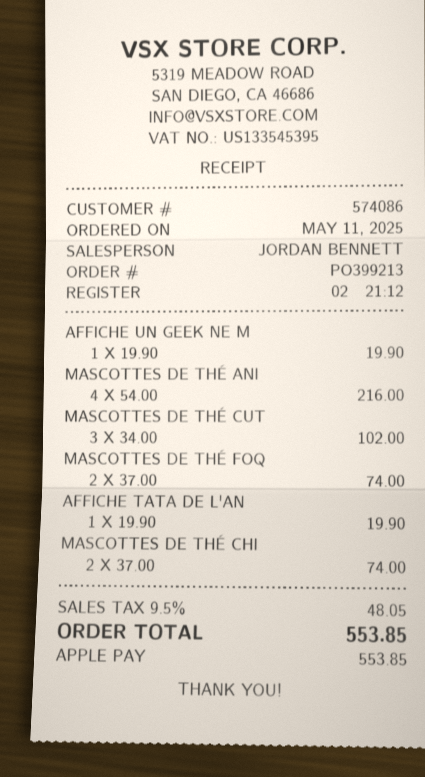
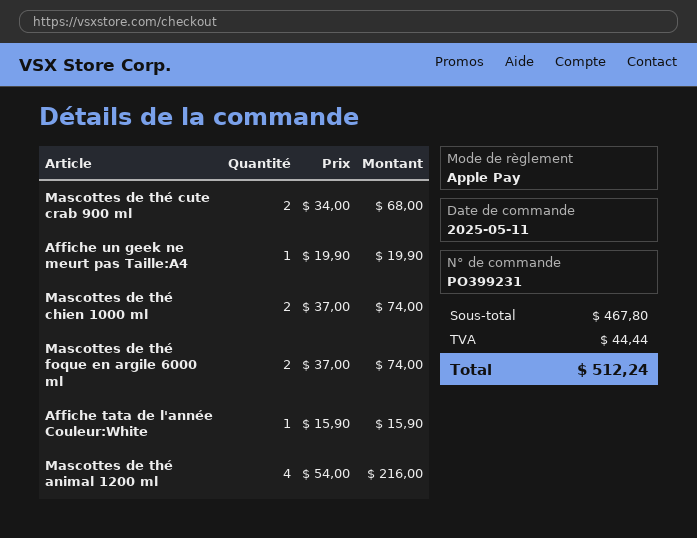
order number: PO399213 -> PO399231
MASCOTTES DE THÉ CUT: 3 x 34.00 = 102.00 -> 2 x 34.00 = 68.00
AFFICHE TATA DE L'AN: 1 x 19.90 = 19.90 -> 1 x 15.90 = 15.90
tax: 48.05 -> 44.44
total: 553.85 -> 512.24

